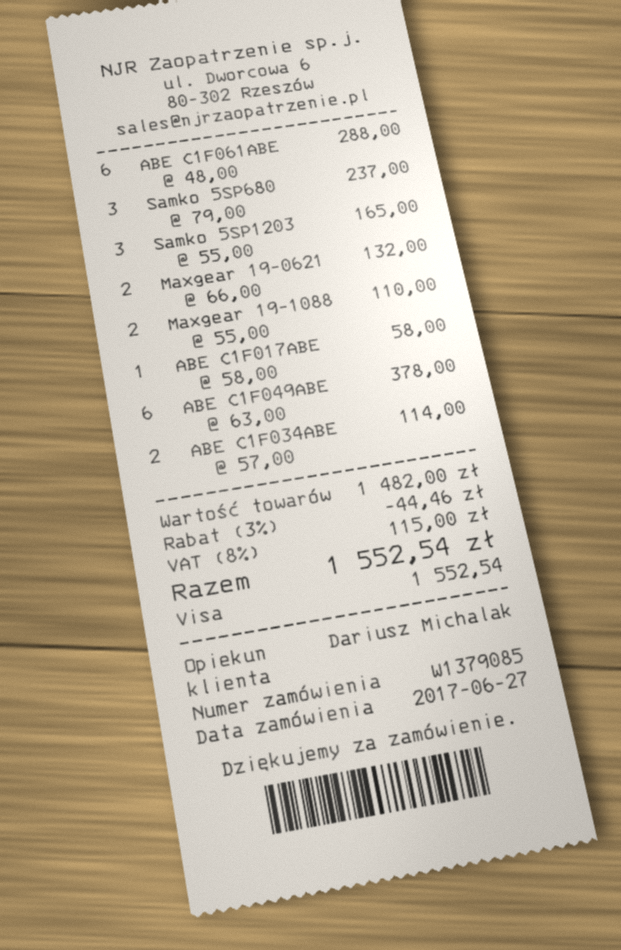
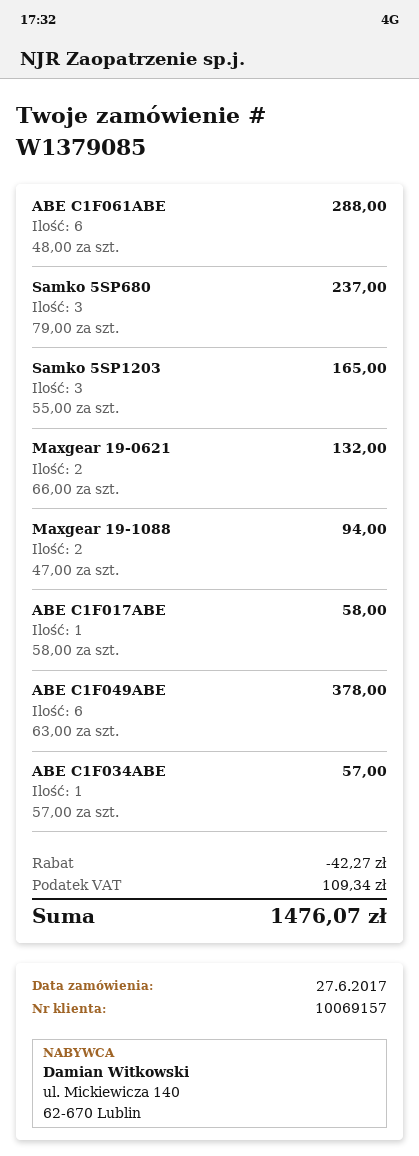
Maxgear 19-1088: 2 x 55.00 = 110.00 -> 2 x 47.00 = 94.00
ABE C1F034ABE: 2 x 57.00 = 114.00 -> 1 x 57.00 = 57.00
discount: 44.46 -> 42.27
tax: 115.00 -> 109.34
total: 1552.54 -> 1476.07

